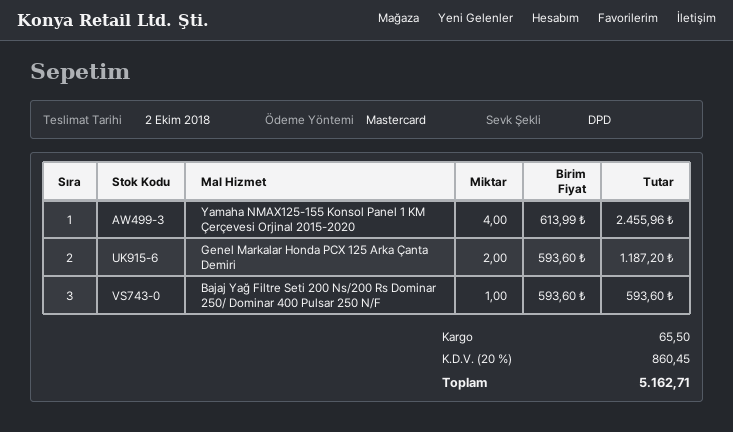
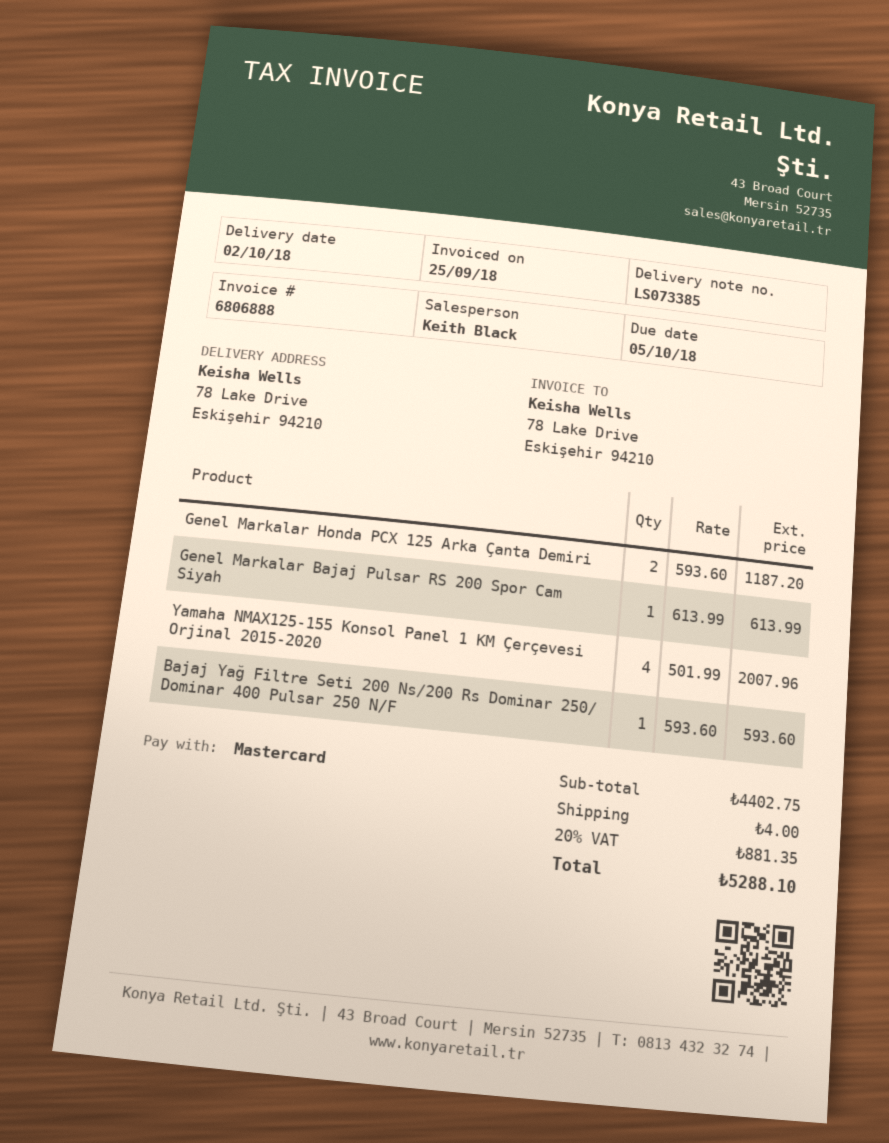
Yamaha NMAX125-155 Konsol Panel 1 KM Çerçevesi Orjinal 2015-2020: 4 x 613.99 = 2455.96 -> 4 x 501.99 = 2007.96
Genel Markalar Bajaj Pulsar RS 200 Spor Cam Siyah: none -> 1 x 613.99 = 613.99
shipping: 65.50 -> 4.00
tax: 20% = 860.45 -> 20% = 881.35
total: 5162.71 -> 5288.10

